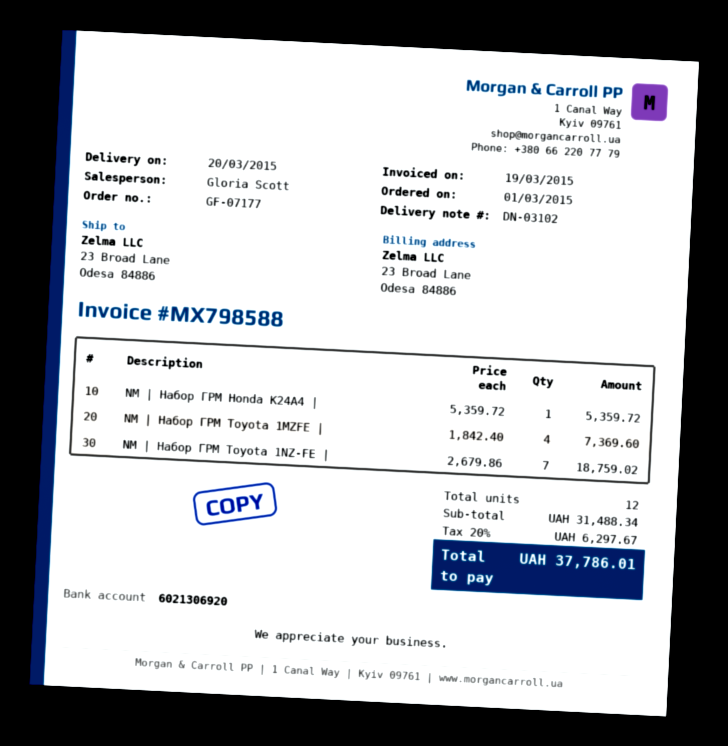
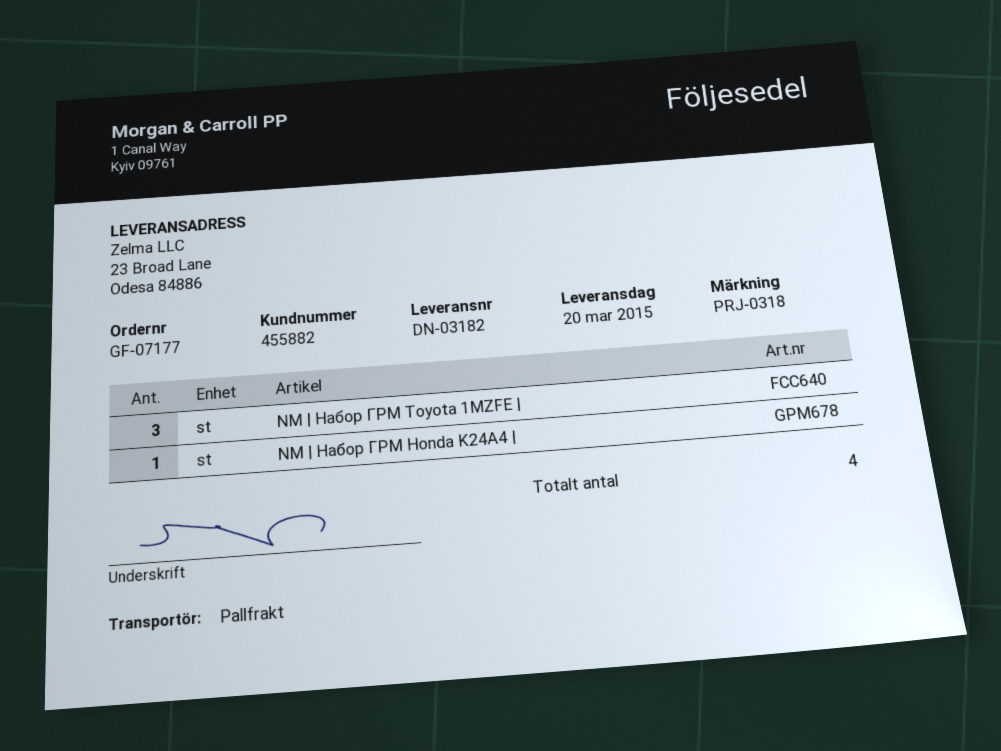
delivery note number: DN-03102 -> DN-03182
NM | Набор ГРМ Toyota 1MZFE |: 4 -> 3
NM | Набор ГРМ Toyota 1NZ-FE |: 7 -> none
total quantity: 12 -> 4

